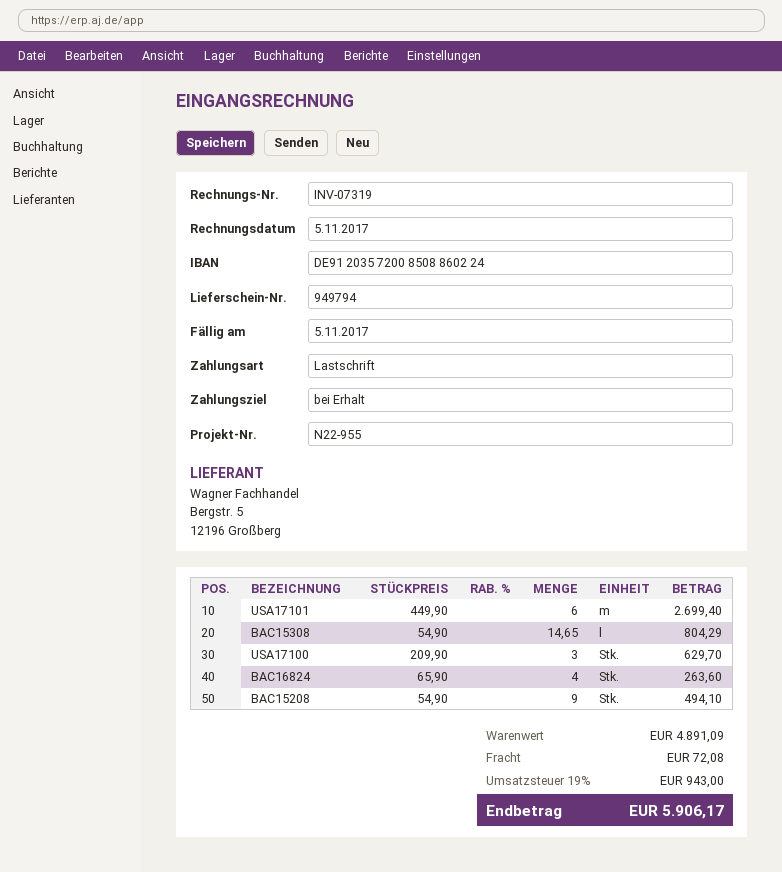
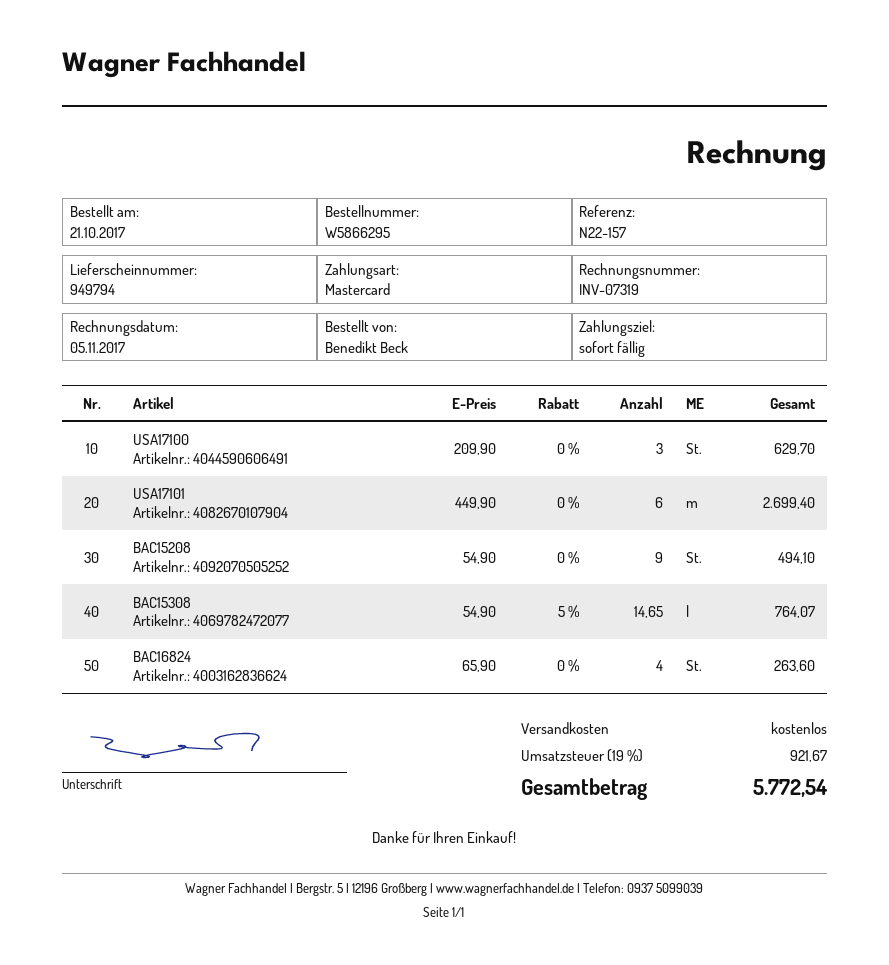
reference: N22-955 -> N22-157
payment method: direct debit -> Mastercard
BAC15308: 14.65 x 54.90 = 804.29 -> 14.65 x 54.90 - 5% = 764.07
shipping: 72.08 -> 0.00
tax: 19% = 943.00 -> 19% = 921.67
total: 5906.17 -> 5772.54

